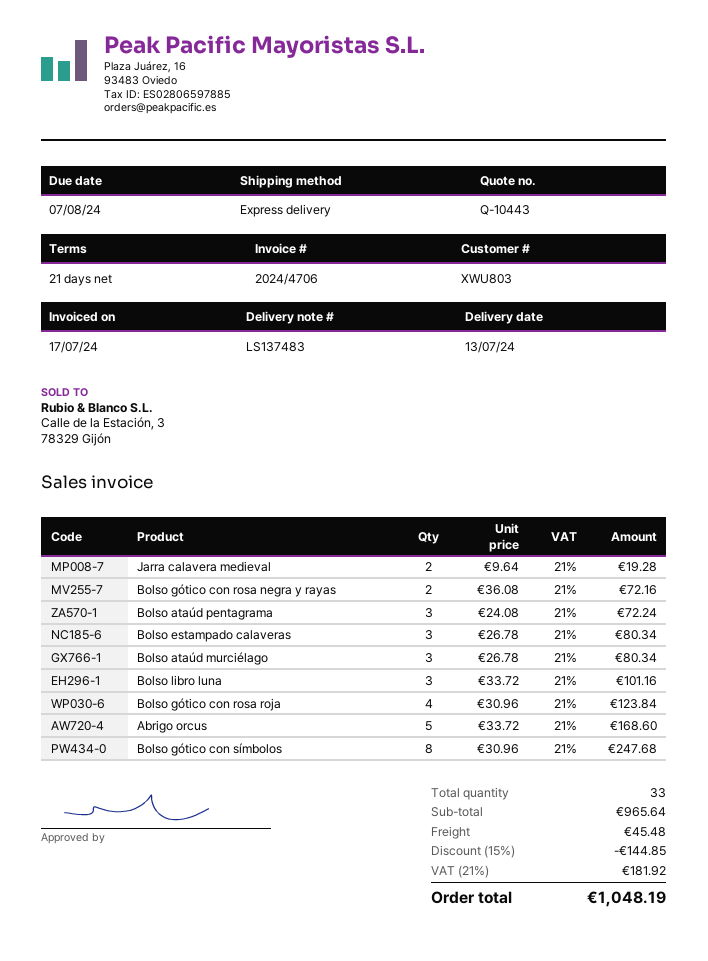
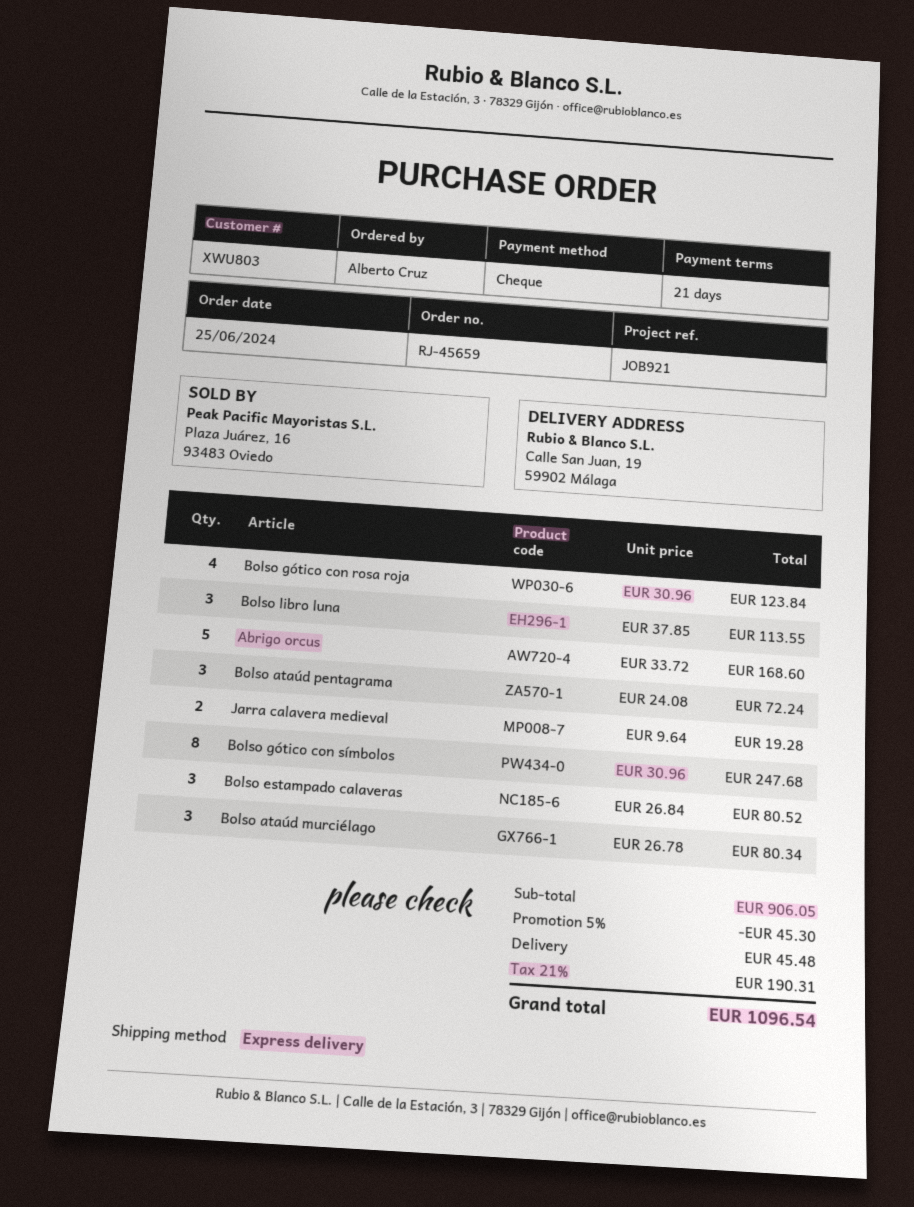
Bolso gótico con rosa negra y rayas: 2 x 36.08 = 72.16 -> none
Bolso estampado calaveras: 3 x 26.78 = 80.34 -> 3 x 26.84 = 80.52
Bolso libro luna: 3 x 33.72 = 101.16 -> 3 x 37.85 = 113.55
subtotal: 965.64 -> 906.05
discount: 15% = 144.85 -> 5% = 45.30
tax: 21% = 181.92 -> 21% = 190.31
total: 1048.19 -> 1096.54

